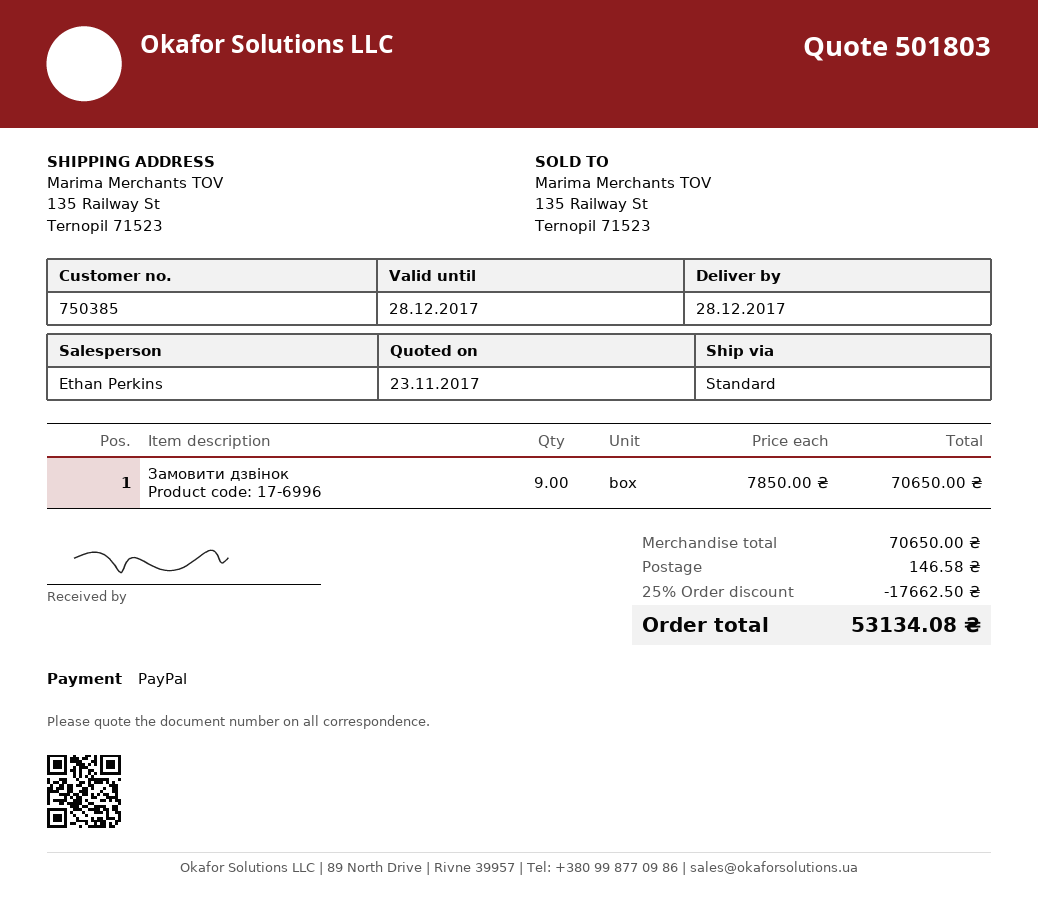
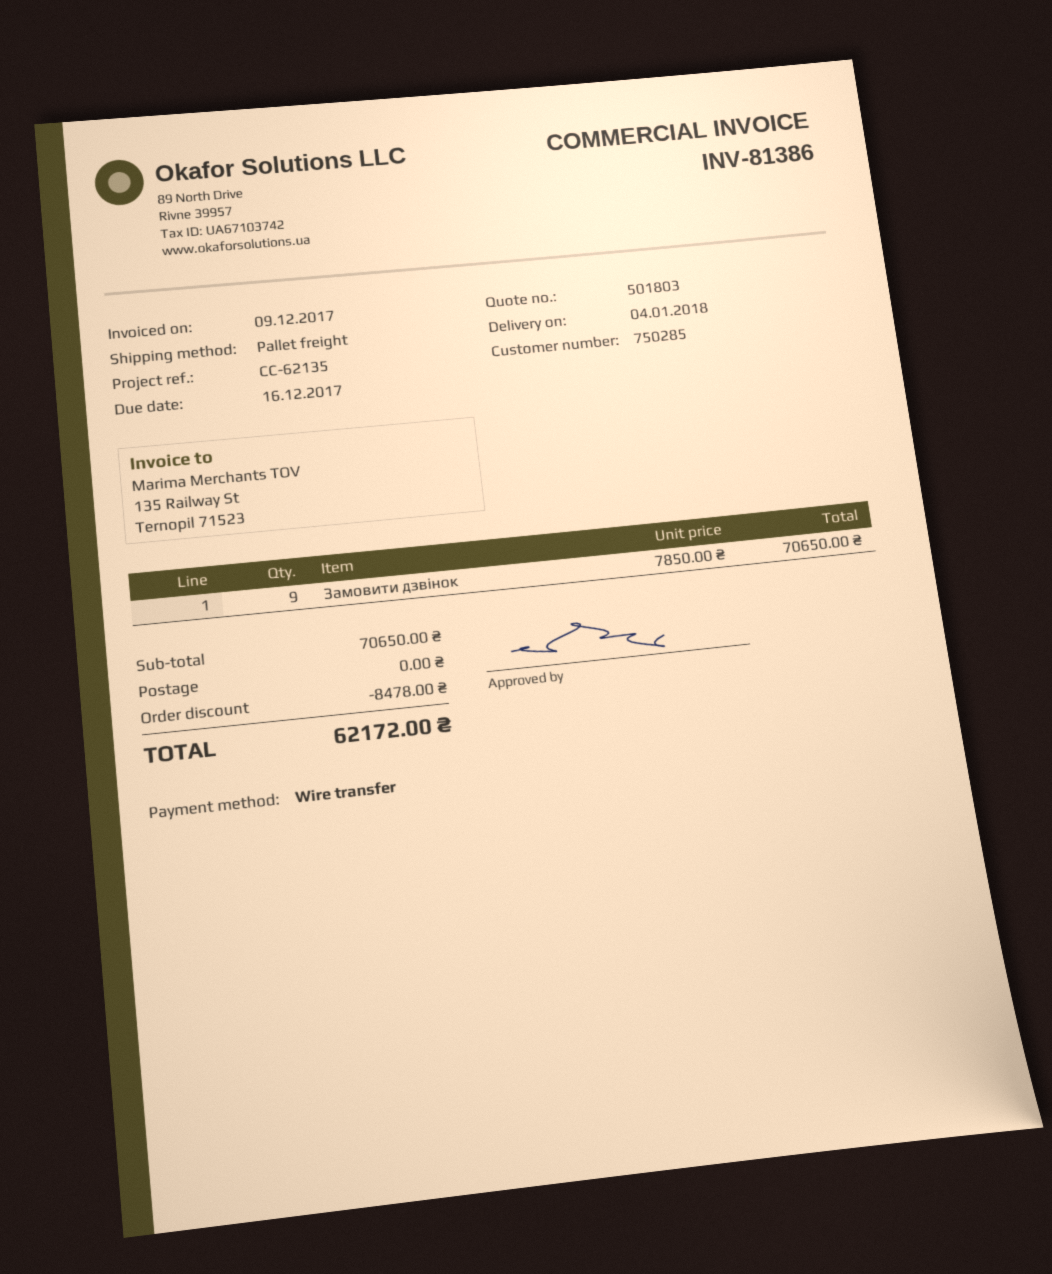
delivery date: 2017-12-28 -> 2018-01-04
customer number: 750385 -> 750285
payment method: PayPal -> bank transfer
shipping method: standard -> pallet freight
discount: 17662.50 -> 8478.00
shipping: 146.58 -> 0.00
total: 53134.08 -> 62172.00

